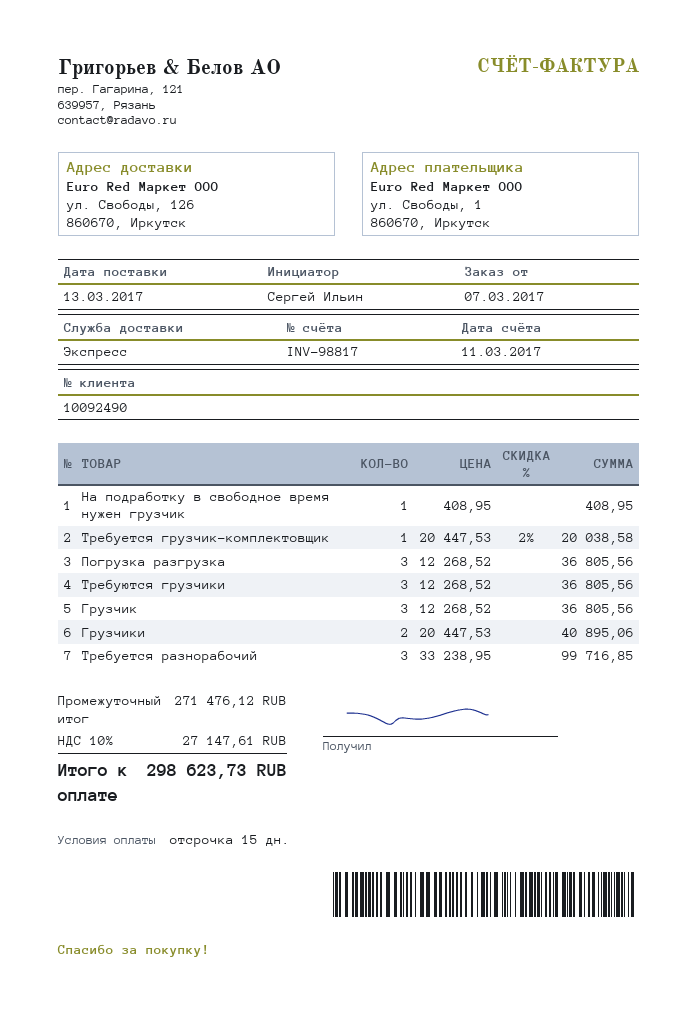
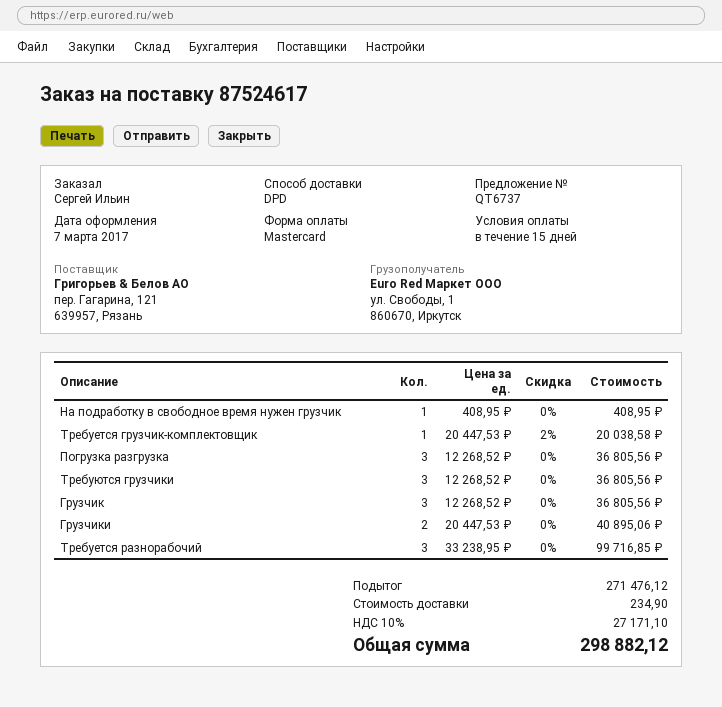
shipping method: express -> DPD
ship to: ул. Свободы, 126, 860670, Иркутск -> ул. Свободы, 1, 860670, Иркутск
shipping: none -> 234.90
tax: 10% = 27147.61 -> 10% = 27171.10
total: 298623.73 -> 298882.12

